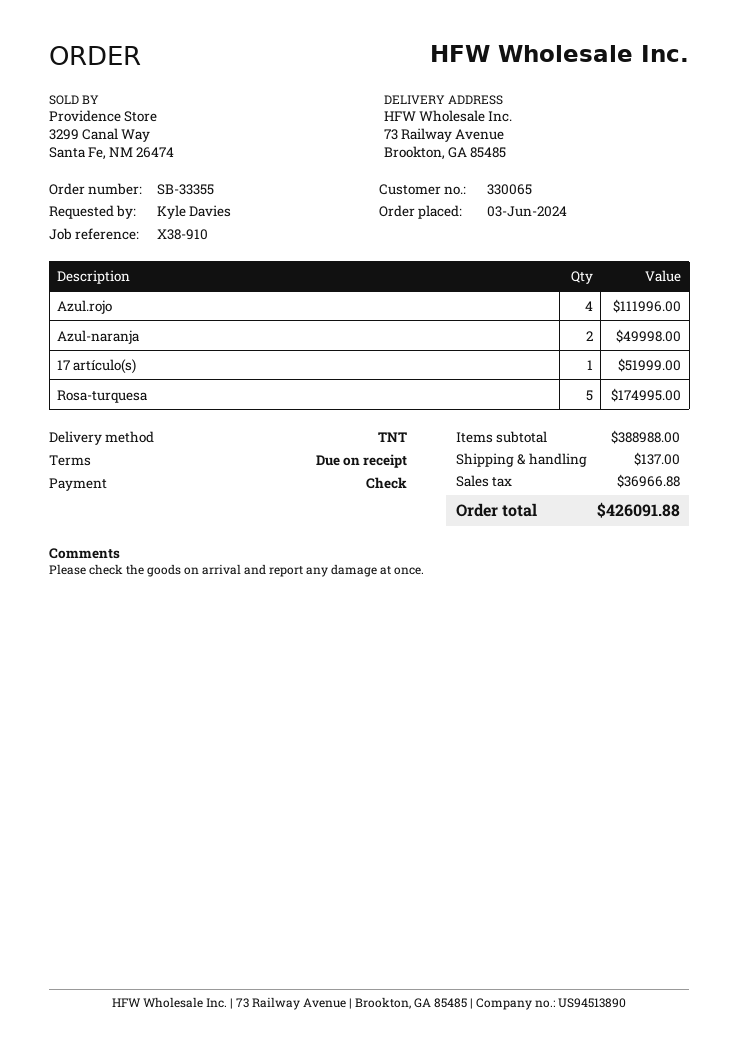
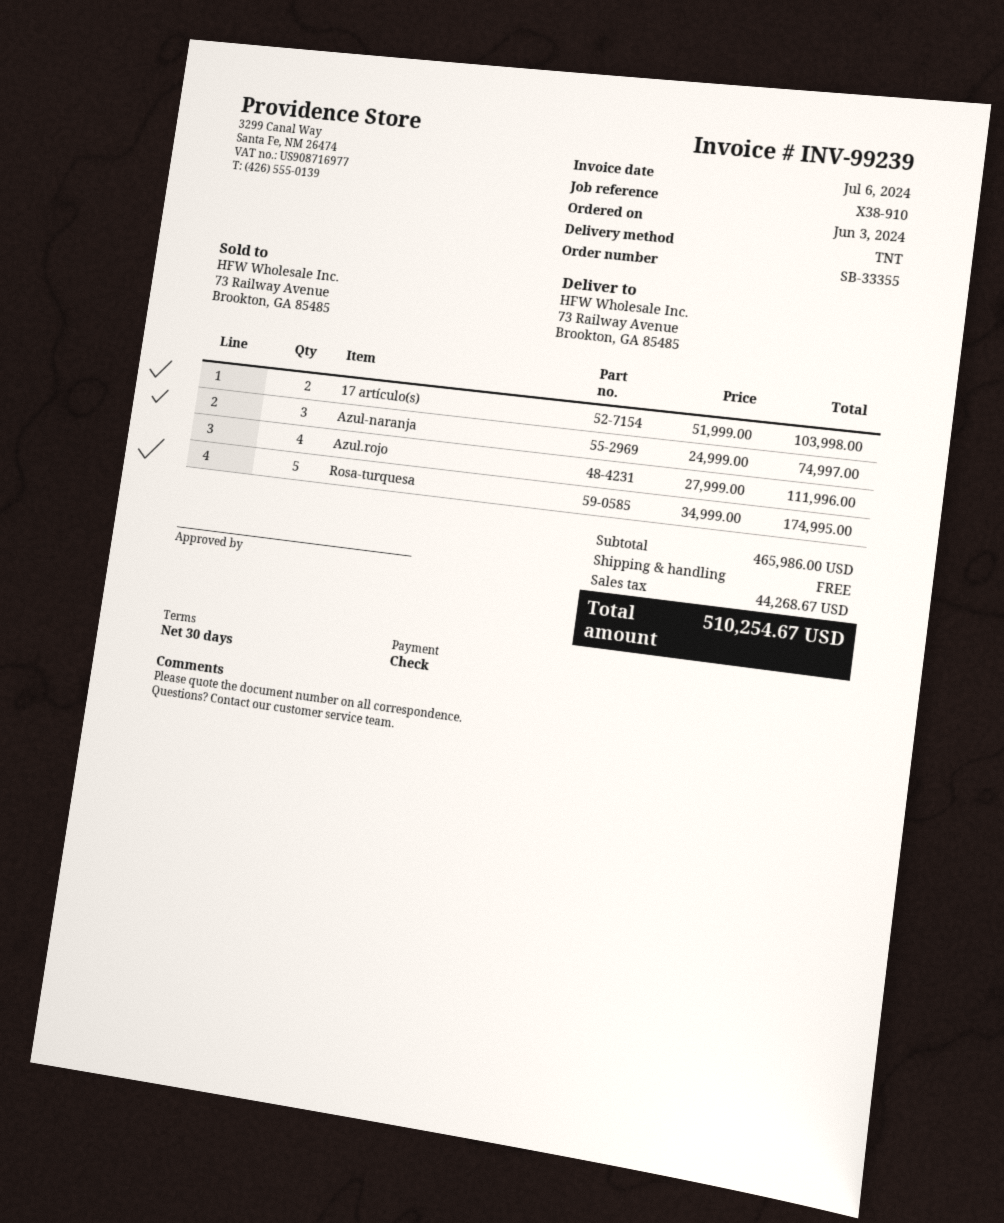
payment terms: on receipt -> 30 days
Azul-naranja: 2 for 49998.00 -> 3 for 74997.00
17 artículo(s): 1 for 51999.00 -> 2 for 103998.00
subtotal: 388988.00 -> 465986.00
shipping: 137.00 -> 0.00
tax: 36966.88 -> 44268.67
total: 426091.88 -> 510254.67

